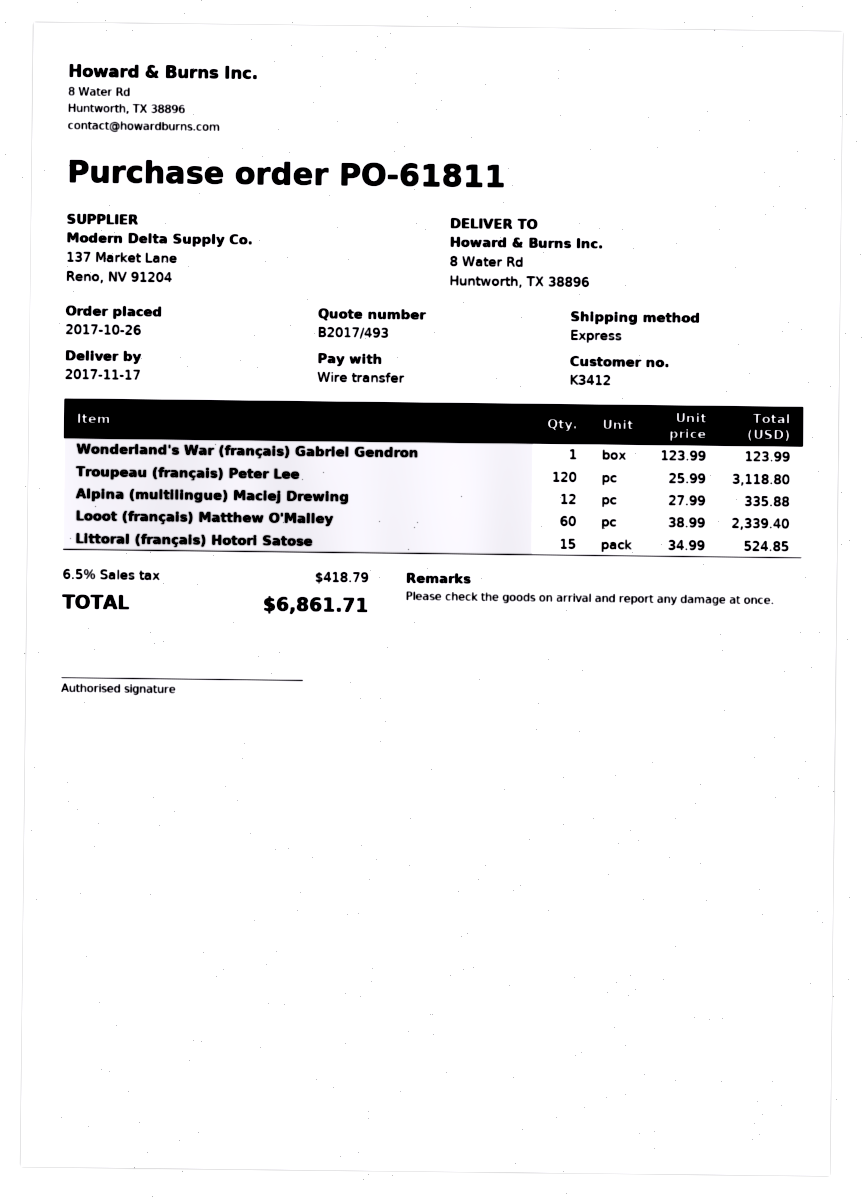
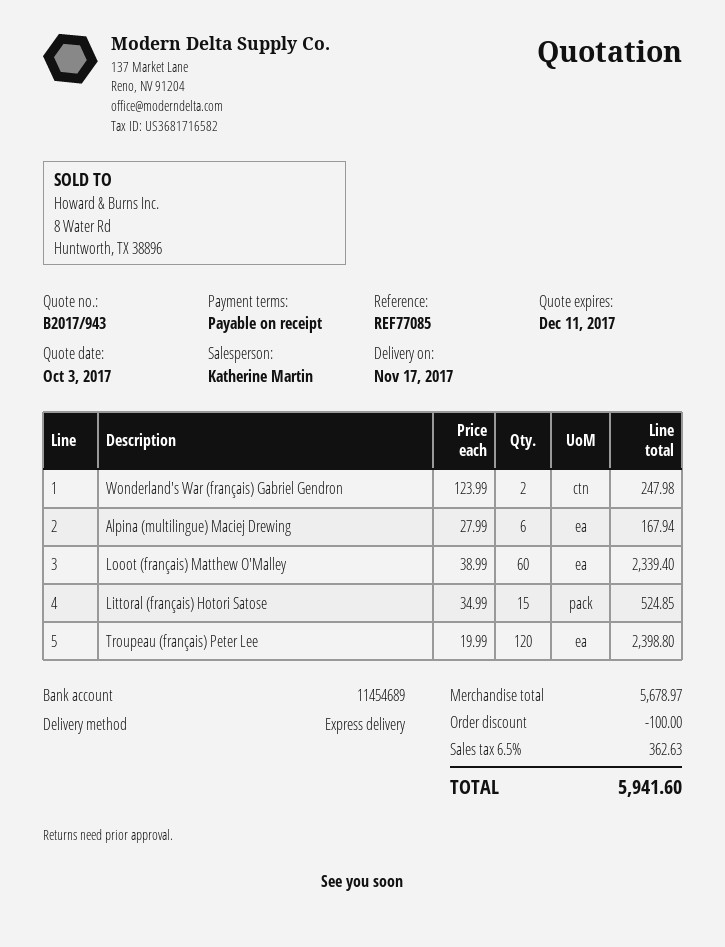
quote number: B2017/493 -> B2017/943
Wonderland's War (français) Gabriel Gendron: 1 x 123.99 = 123.99 -> 2 x 123.99 = 247.98
Troupeau (français) Peter Lee: 120 x 25.99 = 3118.80 -> 120 x 19.99 = 2398.80
Alpina (multilingue) Maciej Drewing: 12 x 27.99 = 335.88 -> 6 x 27.99 = 167.94
discount: none -> 100.00
tax: 6.5% = 418.79 -> 6.5% = 362.63
total: 6861.71 -> 5941.60

